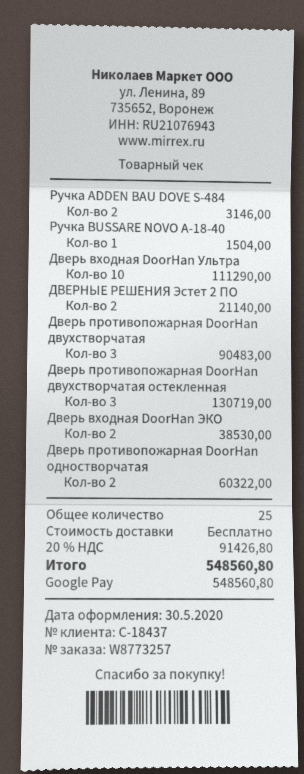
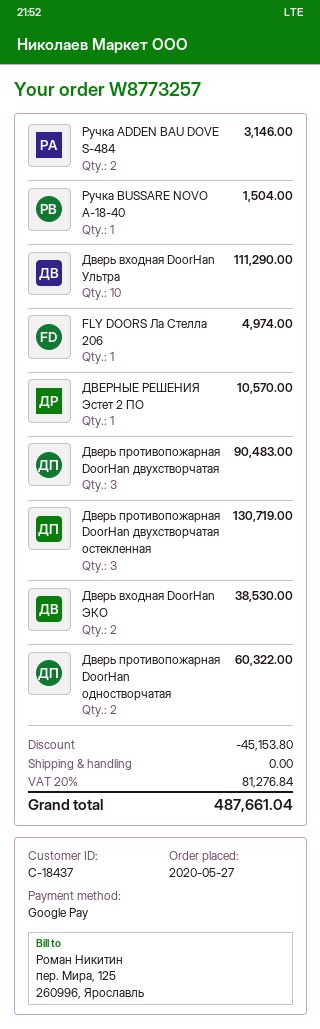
order date: 2020-05-30 -> 2020-05-27
ДВЕРНЫЕ РЕШЕНИЯ Эстет 2 ПО: 2 for 21140.00 -> 1 for 10570.00
FLY DOORS Ла Стелла 206: none -> 1 for 4974.00
discount: none -> 45153.80
tax: 20% = 91426.80 -> 20% = 81276.84
total: 548560.80 -> 487661.04

